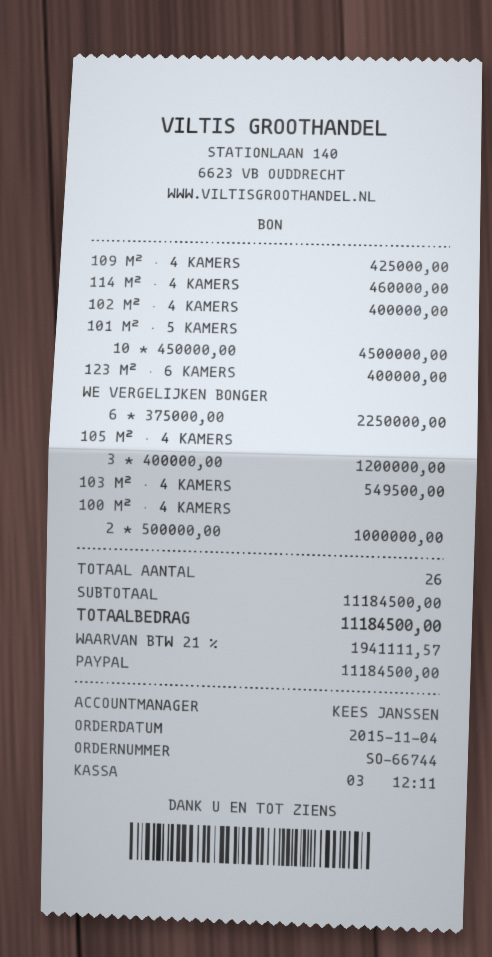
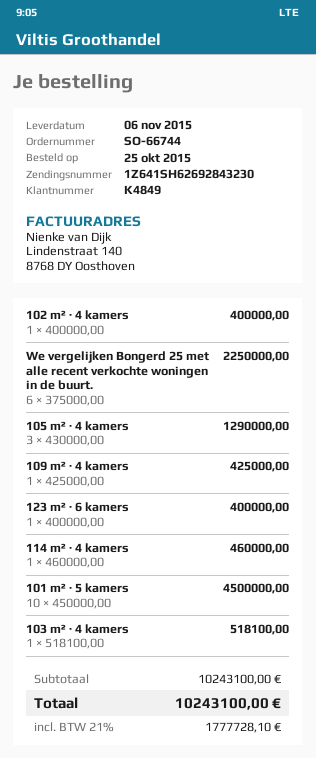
order date: 2015-11-04 -> 2015-10-25
105 M² · 4 KAMERS: 3 x 400000.00 = 1200000.00 -> 3 x 430000.00 = 1290000.00
103 M² · 4 KAMERS: 1 x 549500.00 = 549500.00 -> 1 x 518100.00 = 518100.00
100 M² · 4 KAMERS: 2 x 500000.00 = 1000000.00 -> none
subtotal: 11184500.00 -> 10243100.00
tax: 21% = 1941111.57 -> 21% = 1777728.10
total: 11184500.00 -> 10243100.00

